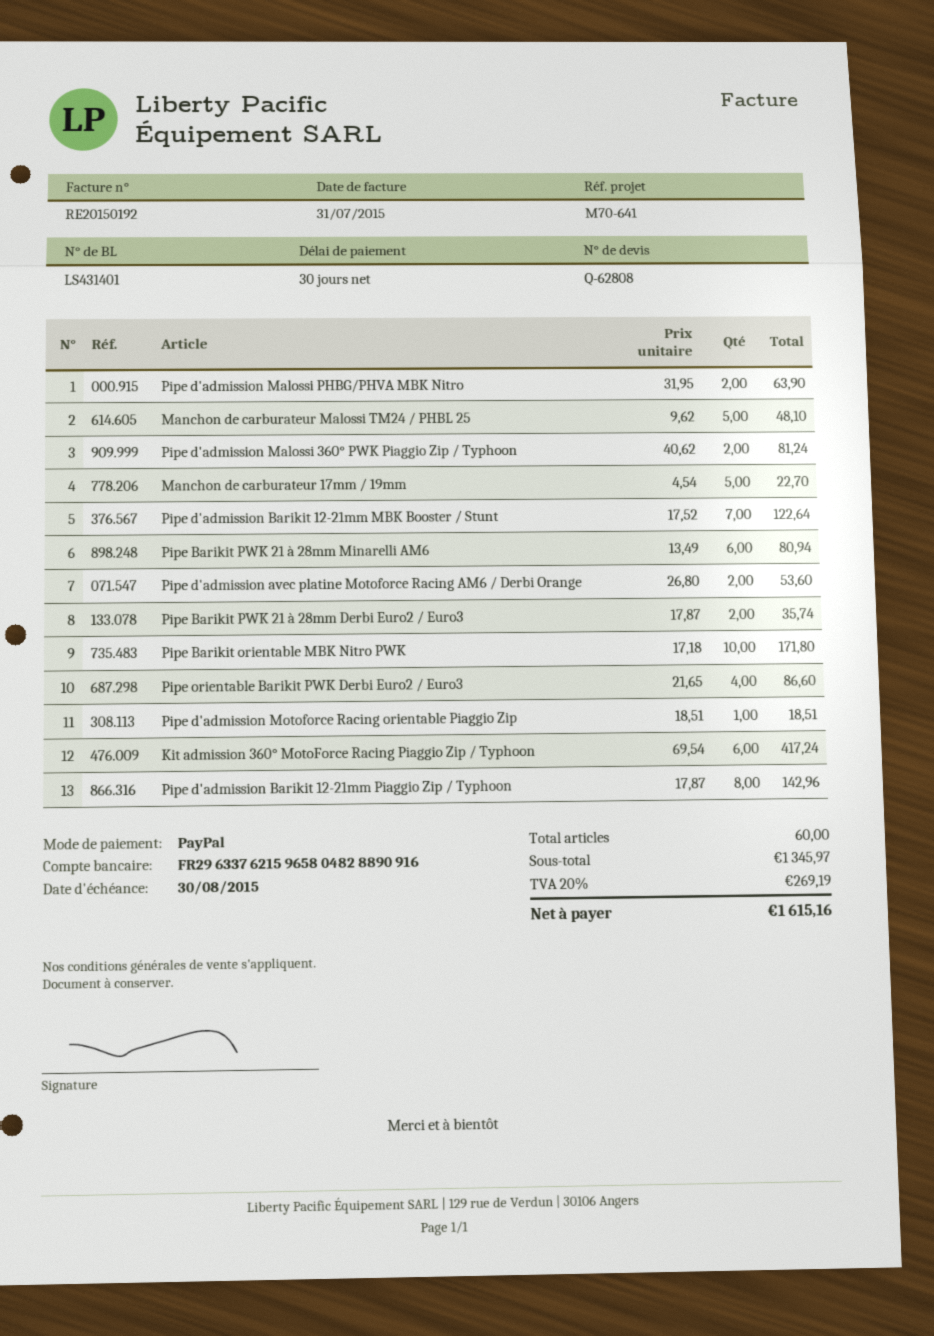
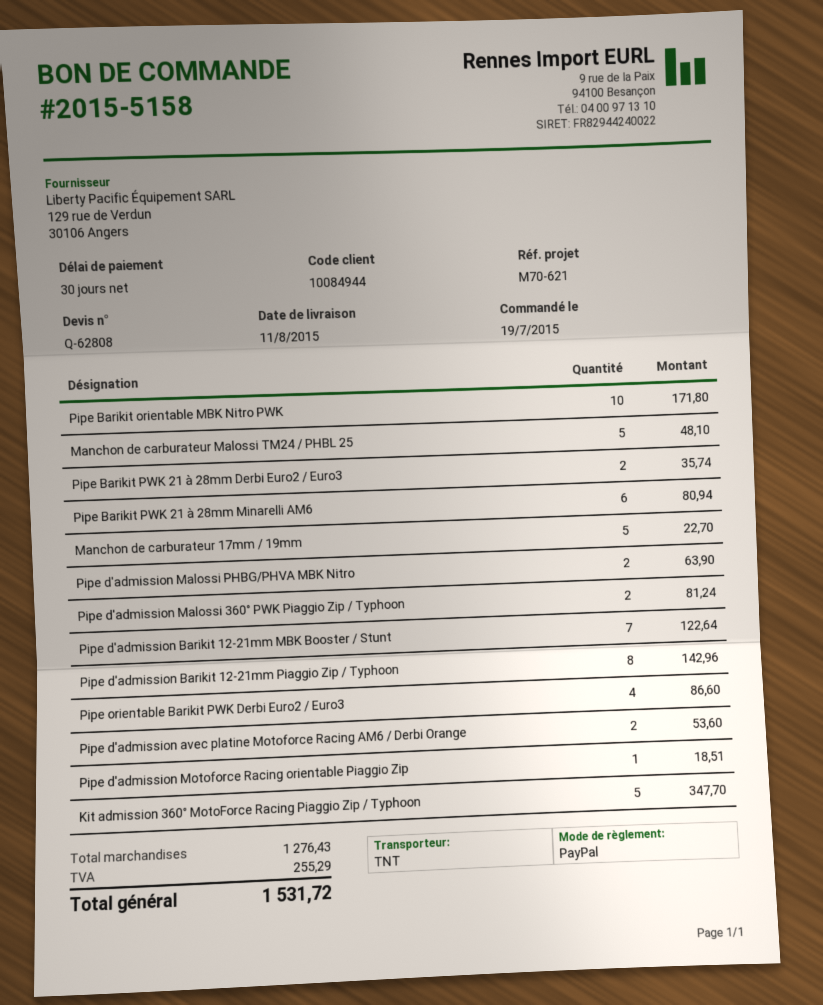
reference: M70-641 -> M70-621
Kit admission 360° MotoForce Racing Piaggio Zip / Typhoon: 6 for 417.24 -> 5 for 347.70
subtotal: 1345.97 -> 1276.43
tax: 269.19 -> 255.29
total: 1615.16 -> 1531.72

